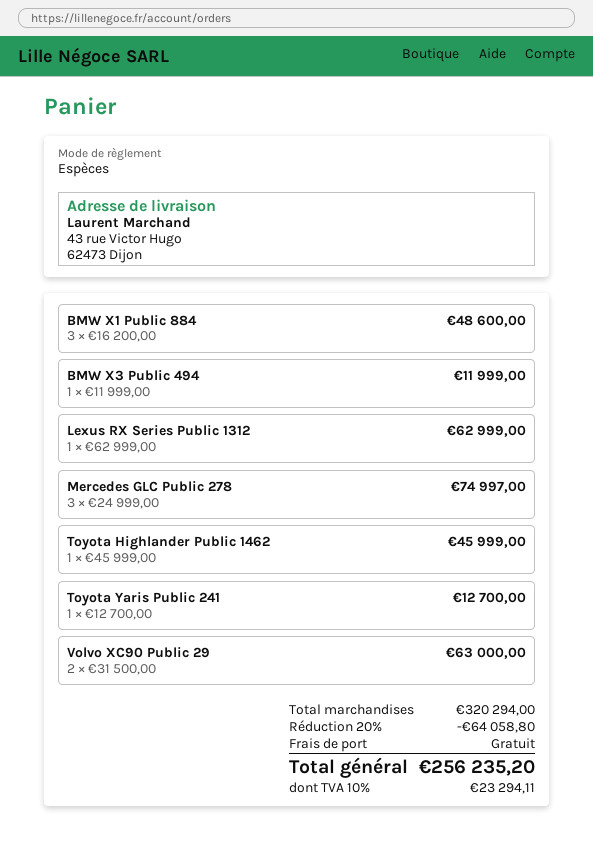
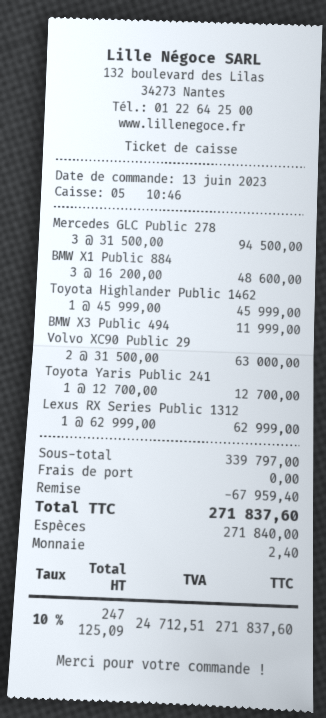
Mercedes GLC Public 278: 3 x 24999.00 = 74997.00 -> 3 x 31500.00 = 94500.00
subtotal: 320294.00 -> 339797.00
discount: 64058.80 -> 67959.40
tax: 10% = 23294.11 -> 10% = 24712.51
total: 256235.20 -> 271837.60

